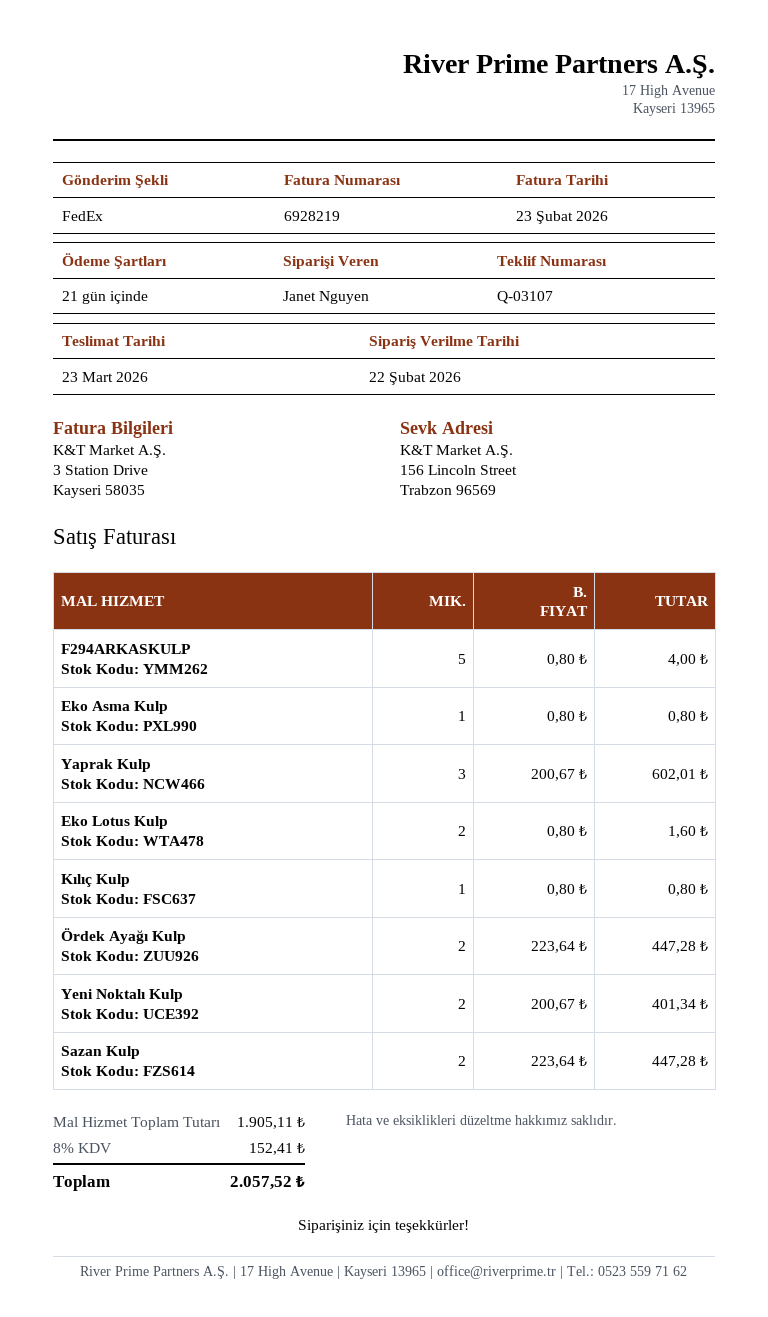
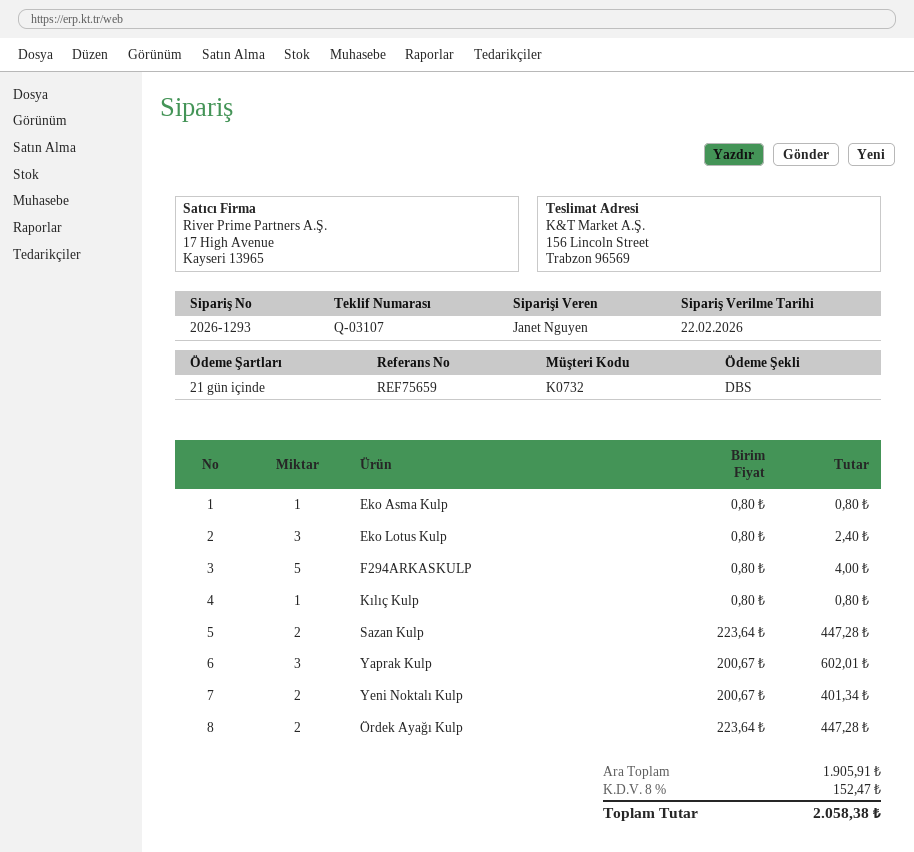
Eko Lotus Kulp: 2 x 0.80 = 1.60 -> 3 x 0.80 = 2.40
subtotal: 1905.11 -> 1905.91
tax: 8% = 152.41 -> 8% = 152.47
total: 2057.52 -> 2058.38

